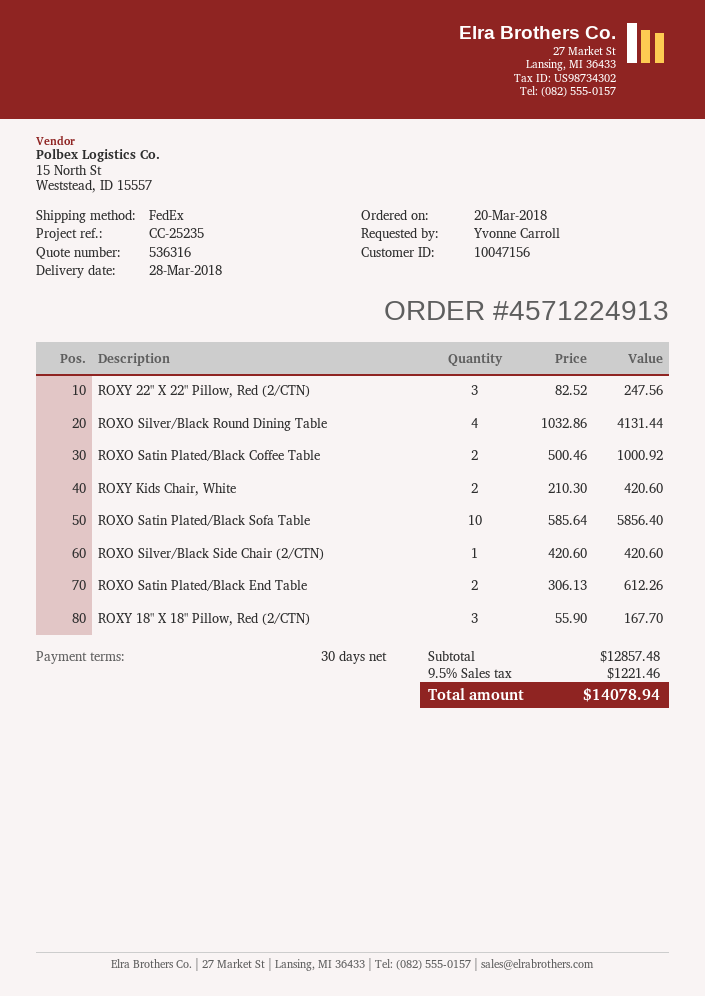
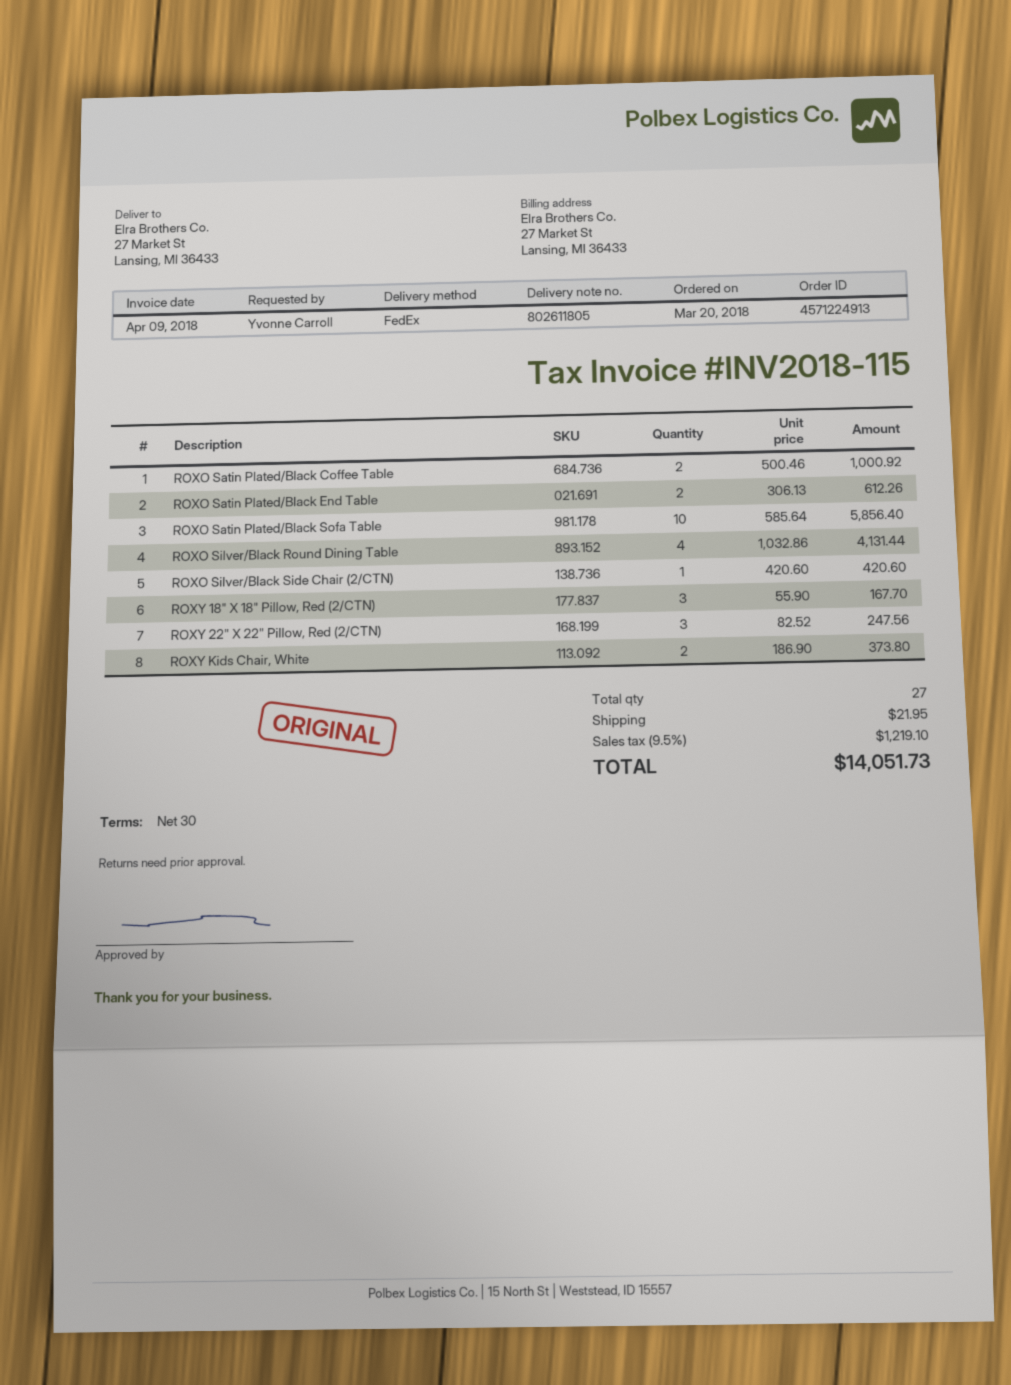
ROXY Kids Chair, White: 2 x 210.30 = 420.60 -> 2 x 186.90 = 373.80
shipping: none -> 21.95
tax: 9.5% = 1221.46 -> 9.5% = 1219.10
total: 14078.94 -> 14051.73

